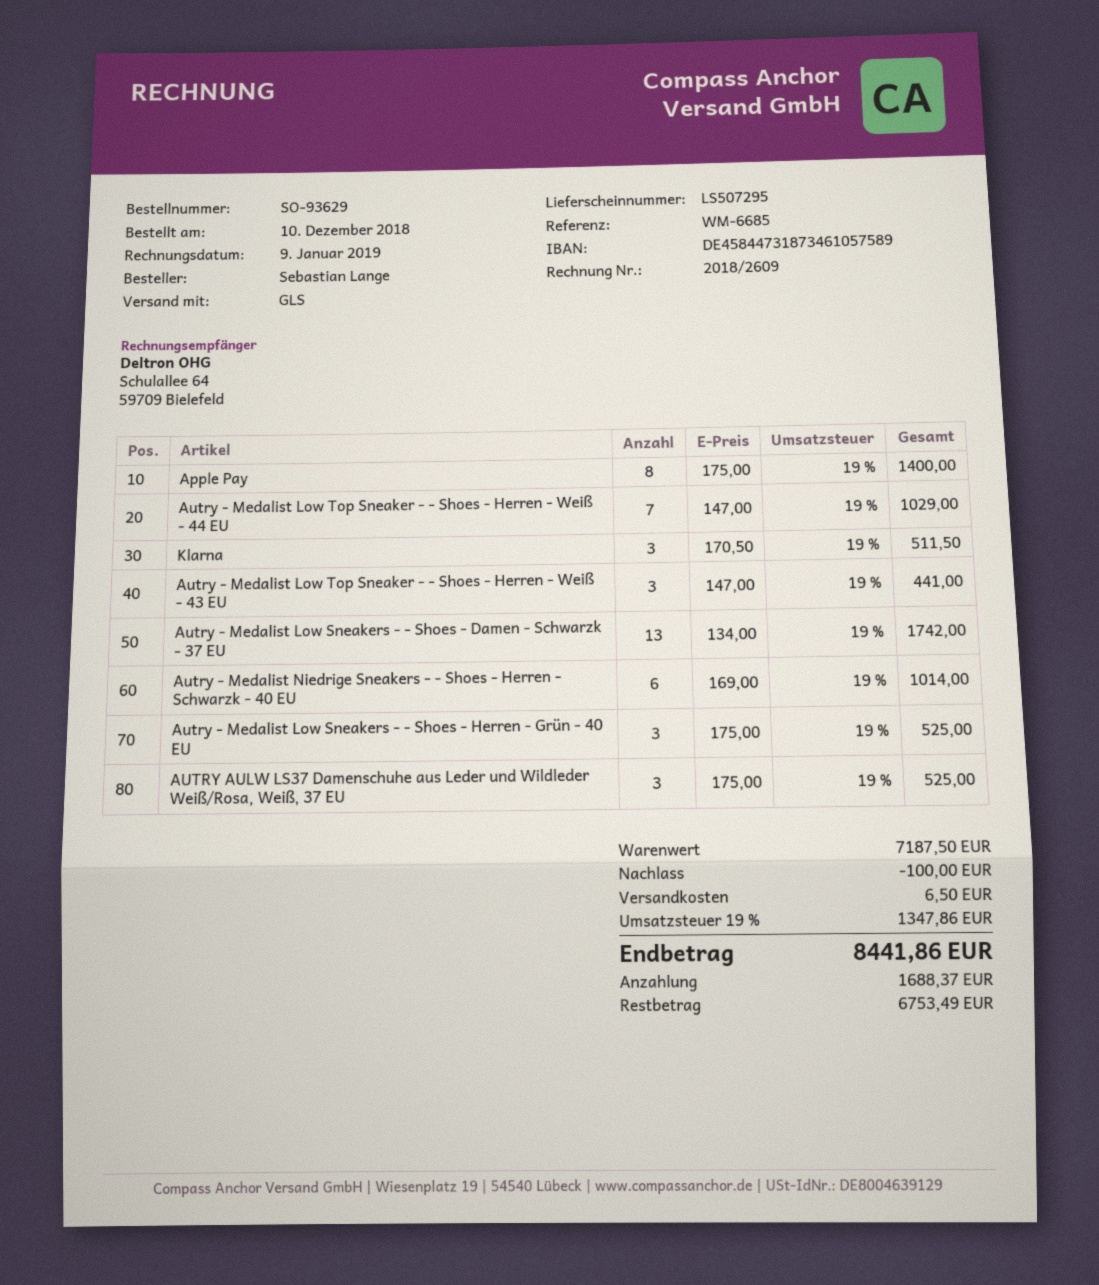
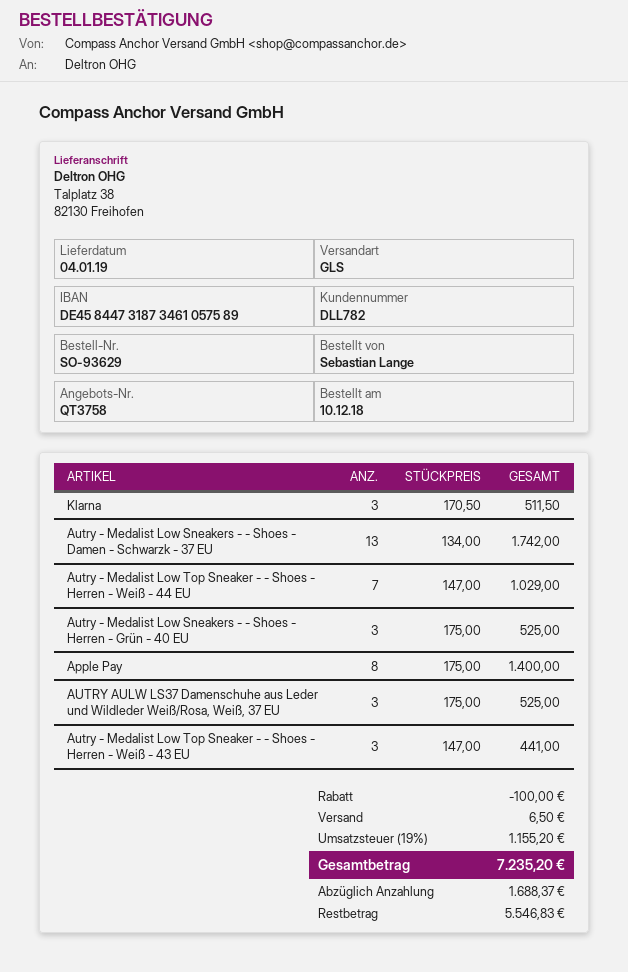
Autry - Medalist Niedrige Sneakers - - Shoes - Herren - Schwarzk - 40 EU: 6 x 169.00 = 1014.00 -> none
tax: 19% = 1347.86 -> 19% = 1155.20
total: 8441.86 -> 7235.20
balance: 6753.49 -> 5546.83

